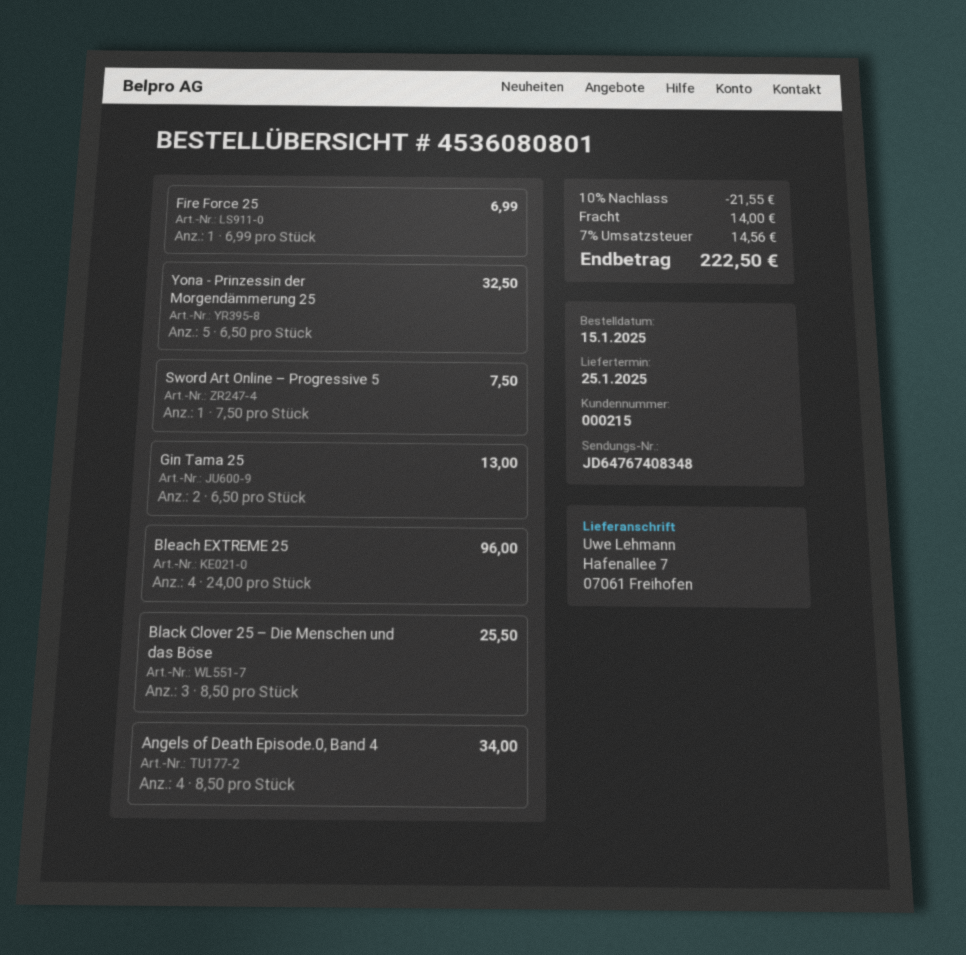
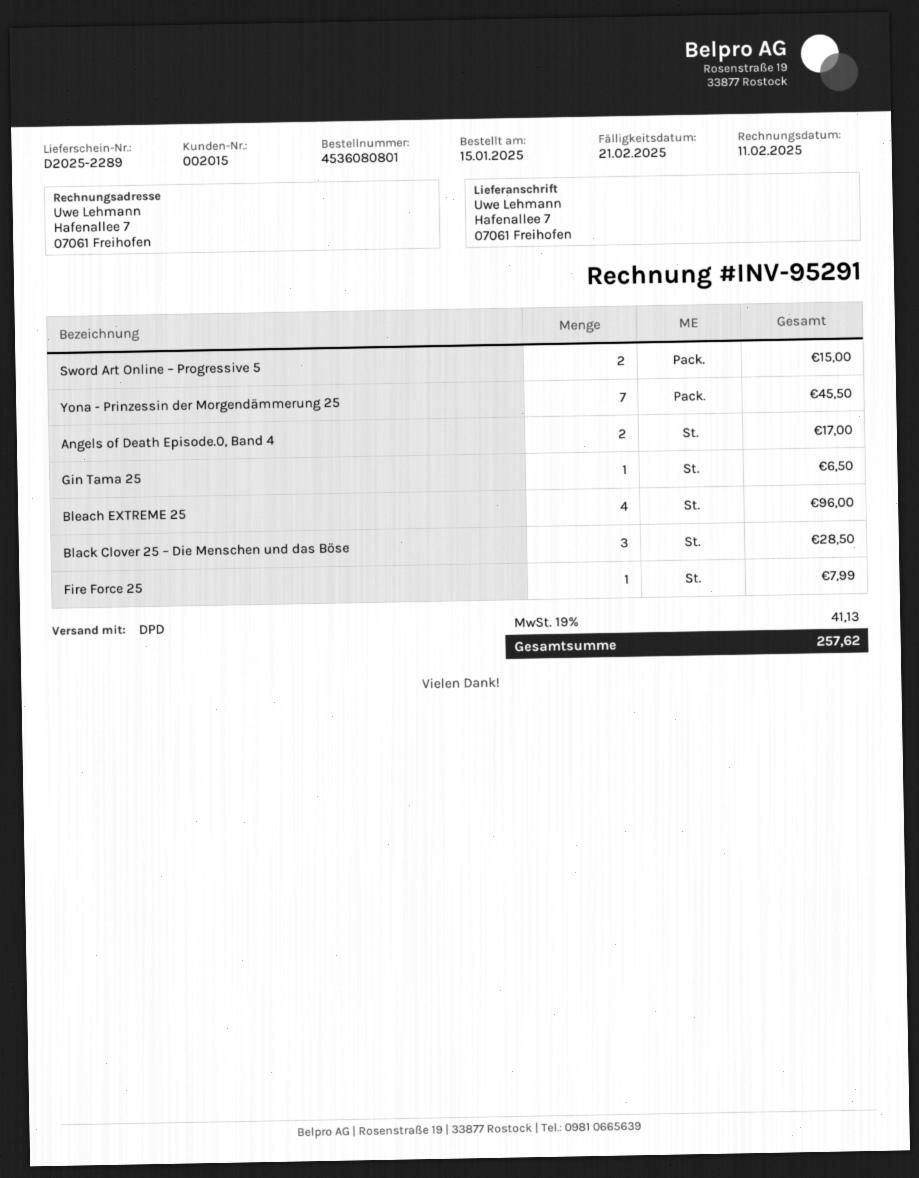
customer number: 000215 -> 002015
Fire Force 25: 1 for 6.99 -> 1 for 7.99
Yona - Prinzessin der Morgendämmerung 25: 5 for 32.50 -> 7 for 45.50
Sword Art Online – Progressive 5: 1 for 7.50 -> 2 for 15.00
Gin Tama 25: 2 for 13.00 -> 1 for 6.50
Black Clover 25 – Die Menschen und das Böse: 3 for 25.50 -> 3 for 28.50
Angels of Death Episode.0, Band 4: 4 for 34.00 -> 2 for 17.00
discount: 10% = 21.55 -> none
shipping: 14.00 -> none
tax: 7% = 14.56 -> 19% = 41.13
total: 222.50 -> 257.62

